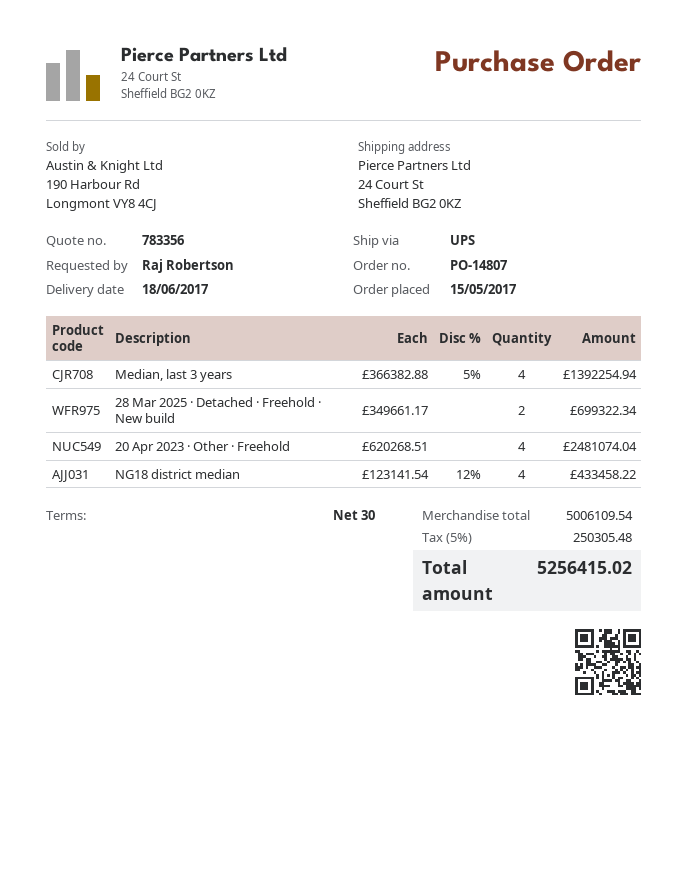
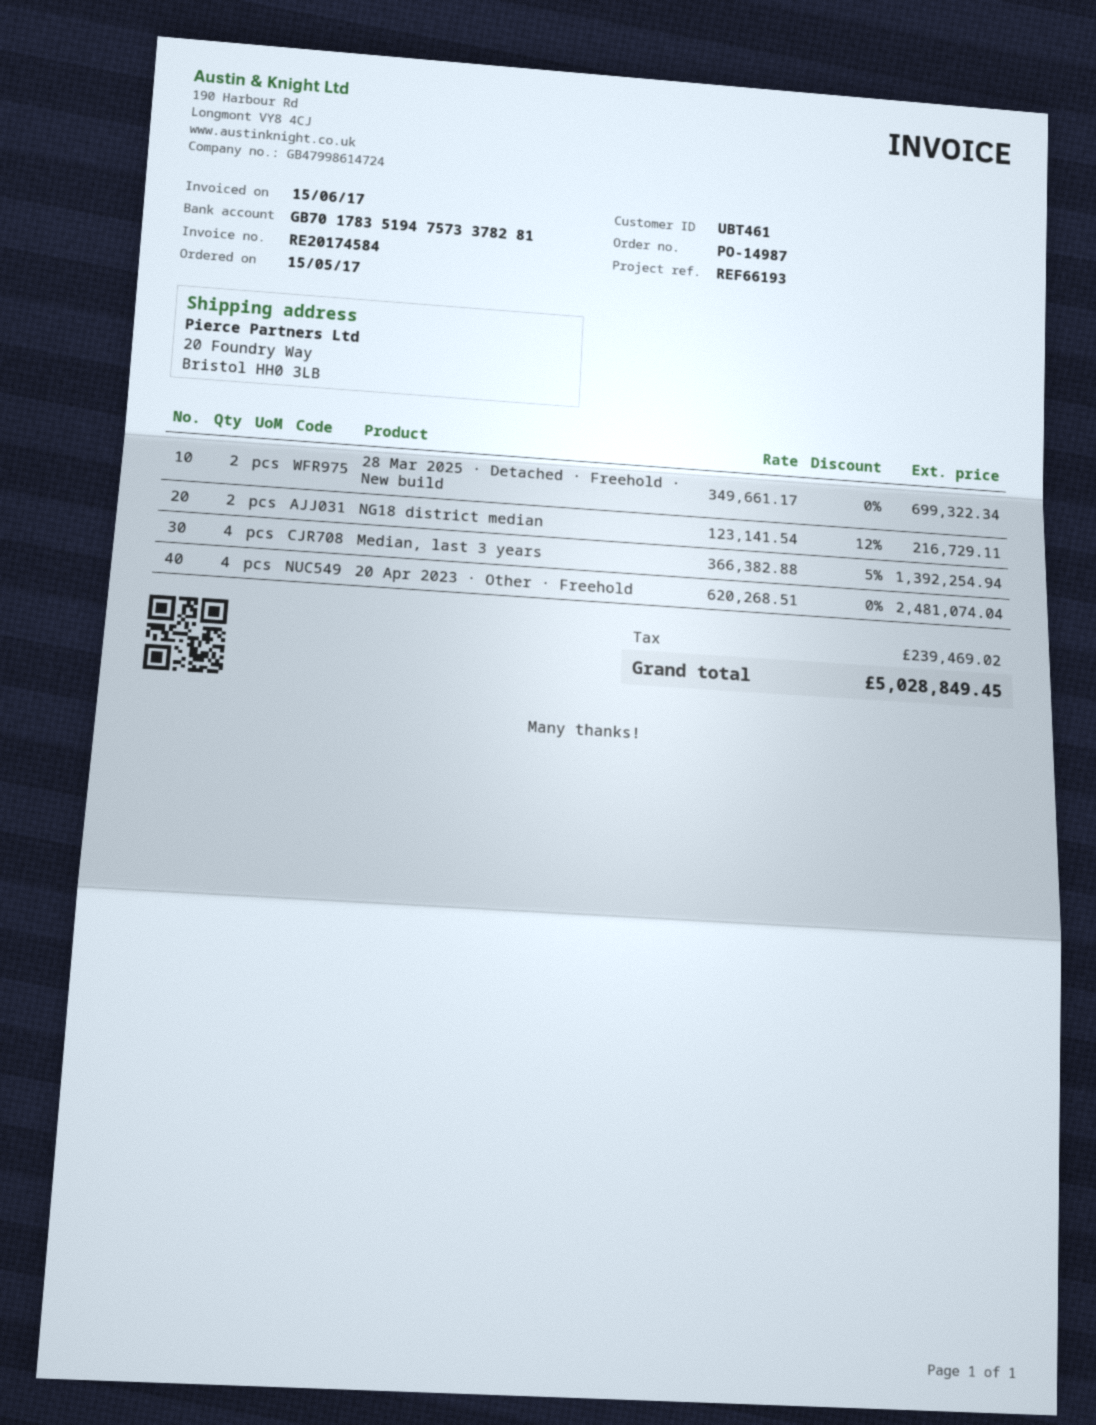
order number: PO-14807 -> PO-14987
ship to: 24 Court St, Sheffield BG2 0KZ -> 20 Foundry Way, Bristol HH0 3LB
NG18 district median: 4 x 123141.54 - 12% = 433458.22 -> 2 x 123141.54 - 12% = 216729.11
tax: 250305.48 -> 239469.02
total: 5256415.02 -> 5028849.45

